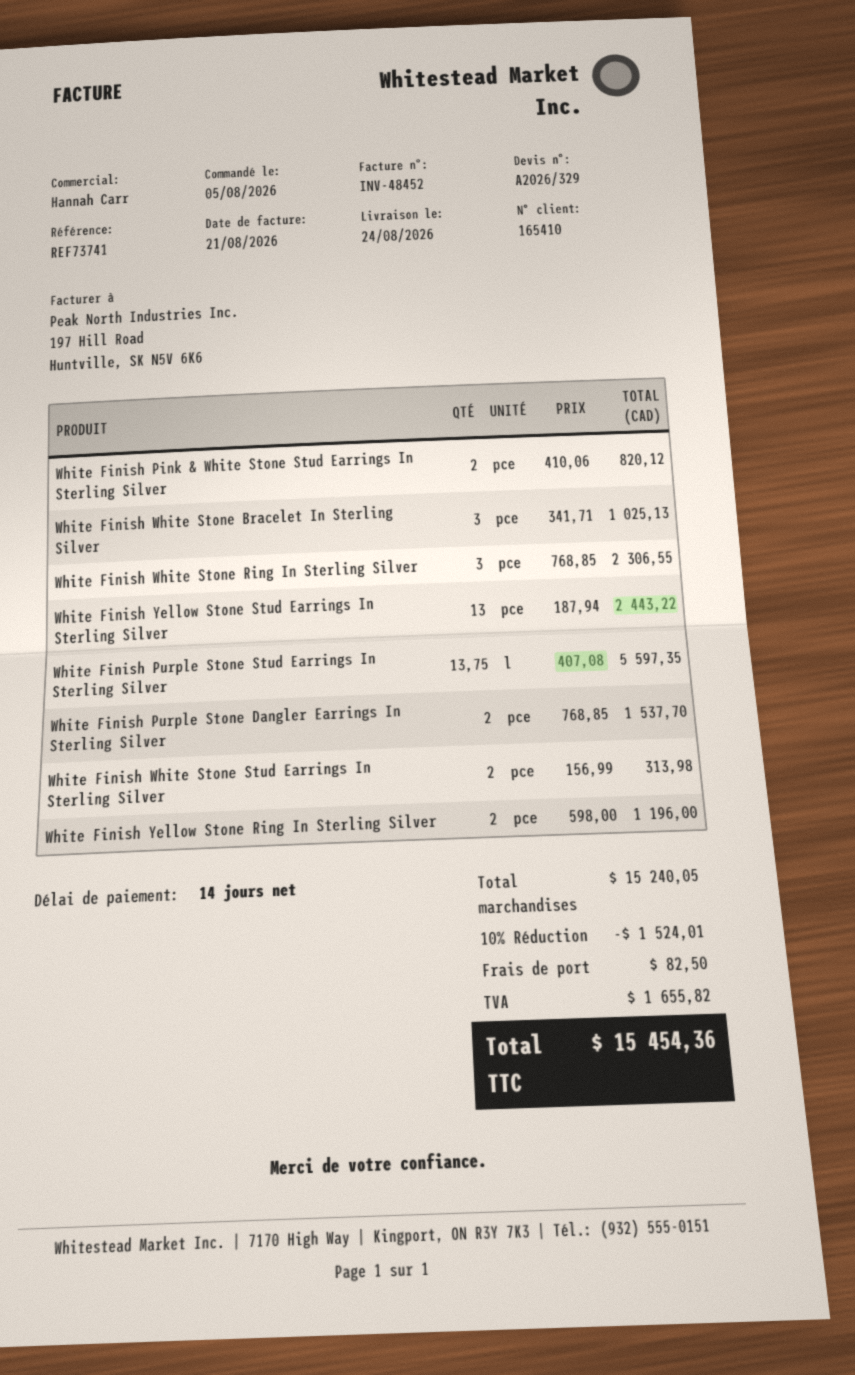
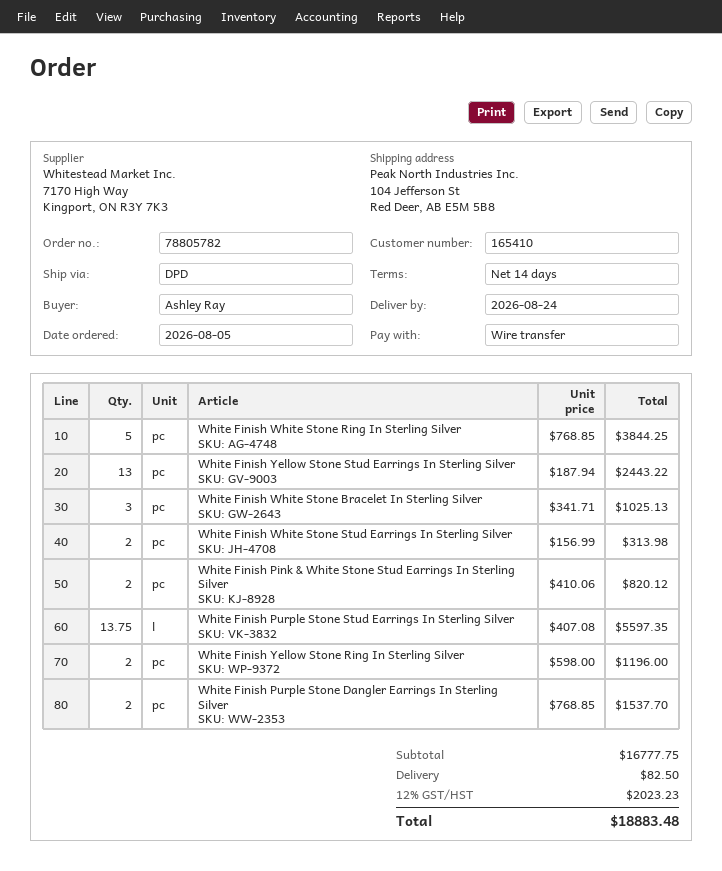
White Finish White Stone Ring In Sterling Silver: 3 x 768.85 = 2306.55 -> 5 x 768.85 = 3844.25
subtotal: 15240.05 -> 16777.75
discount: 10% = 1524.01 -> none
tax: 1655.82 -> 2023.23
total: 15454.36 -> 18883.48

